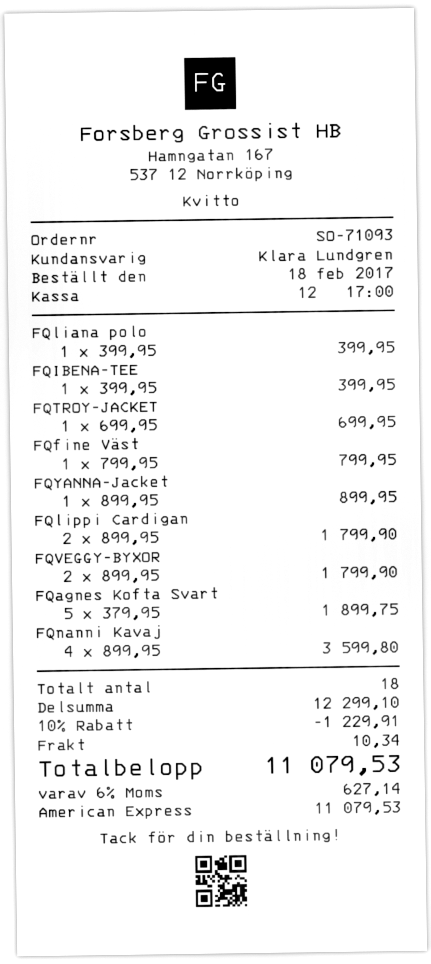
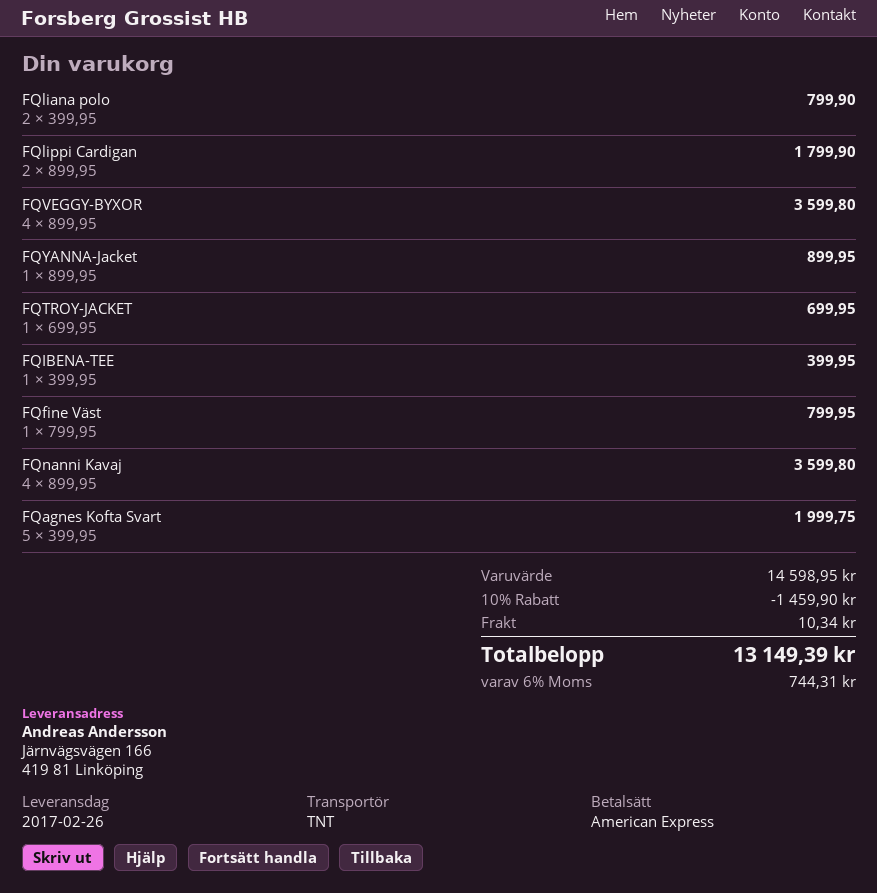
FQliana polo: 1 x 399.95 = 399.95 -> 2 x 399.95 = 799.90
FQVEGGY-BYXOR: 2 x 899.95 = 1799.90 -> 4 x 899.95 = 3599.80
FQagnes Kofta Svart: 5 x 379.95 = 1899.75 -> 5 x 399.95 = 1999.75
subtotal: 12299.10 -> 14598.95
discount: 10% = 1229.91 -> 10% = 1459.90
tax: 6% = 627.14 -> 6% = 744.31
total: 11079.53 -> 13149.39

